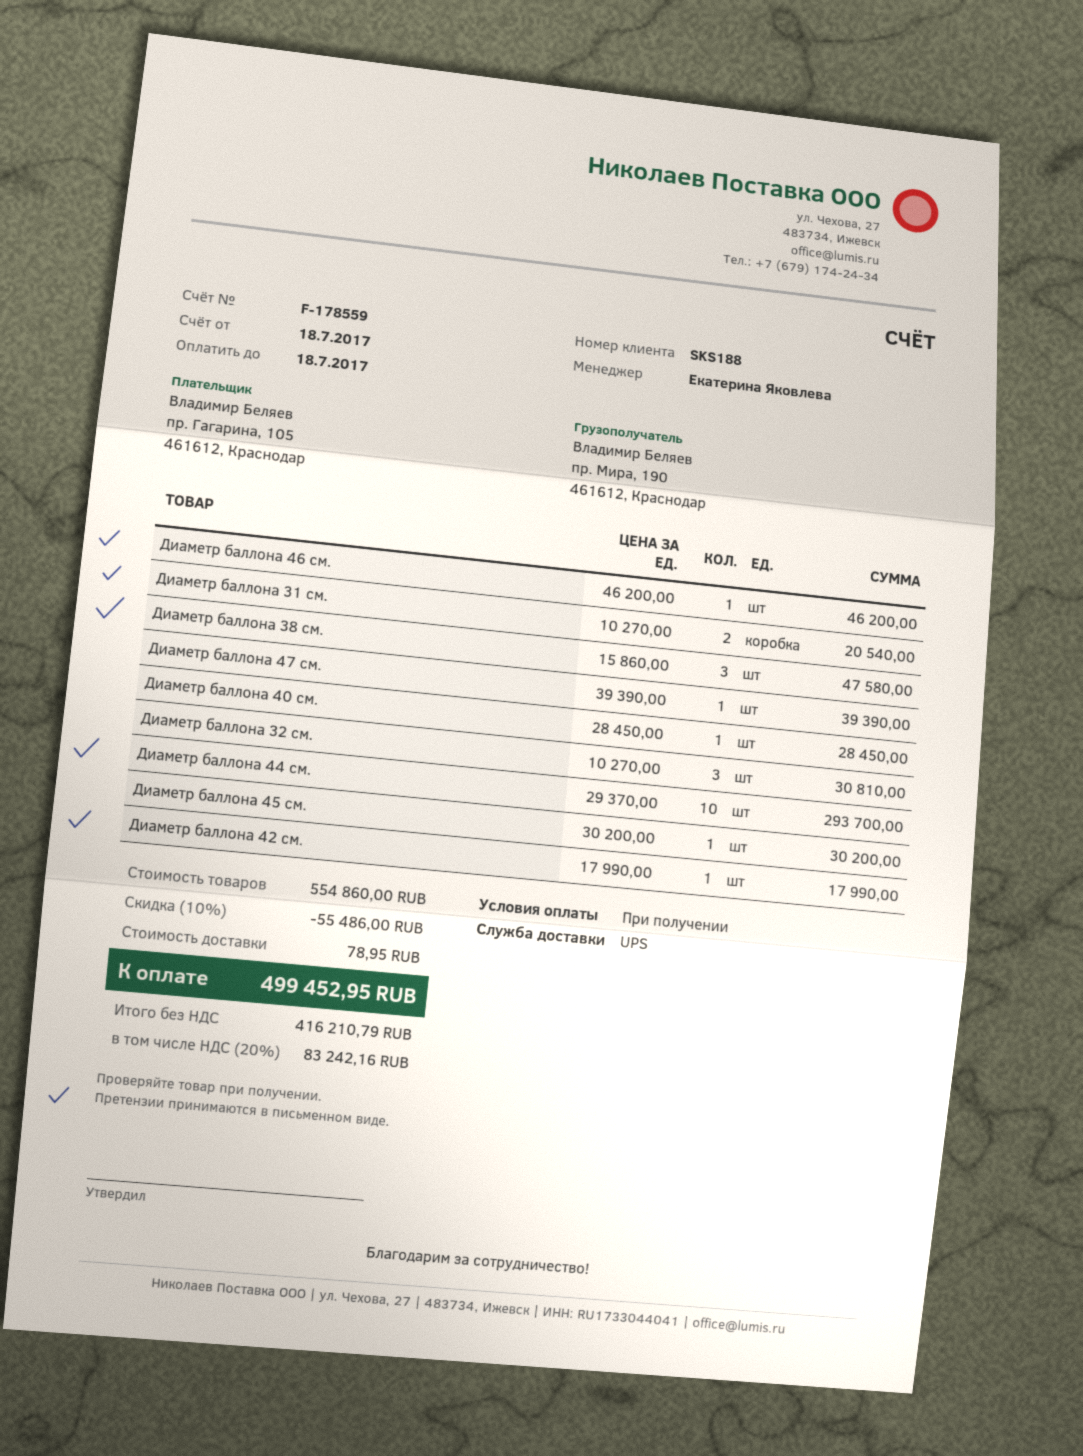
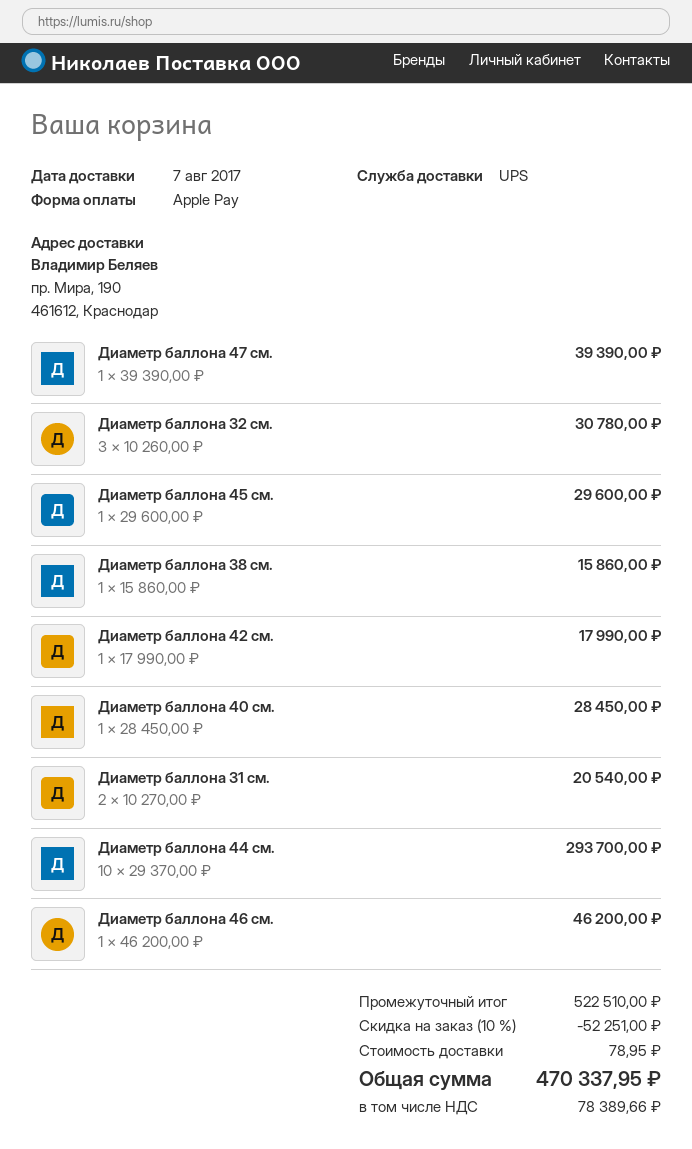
Диаметр баллона 38 см.: 3 x 15860.00 = 47580.00 -> 1 x 15860.00 = 15860.00
Диаметр баллона 32 см.: 3 x 10270.00 = 30810.00 -> 3 x 10260.00 = 30780.00
Диаметр баллона 45 см.: 1 x 30200.00 = 30200.00 -> 1 x 29600.00 = 29600.00
subtotal: 554860.00 -> 522510.00
discount: 10% = 55486.00 -> 10% = 52251.00
tax: 83242.16 -> 78389.66
total: 499452.95 -> 470337.95

